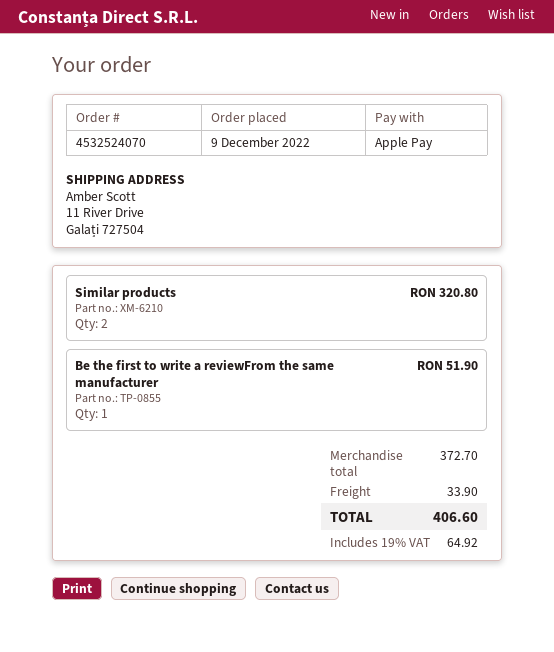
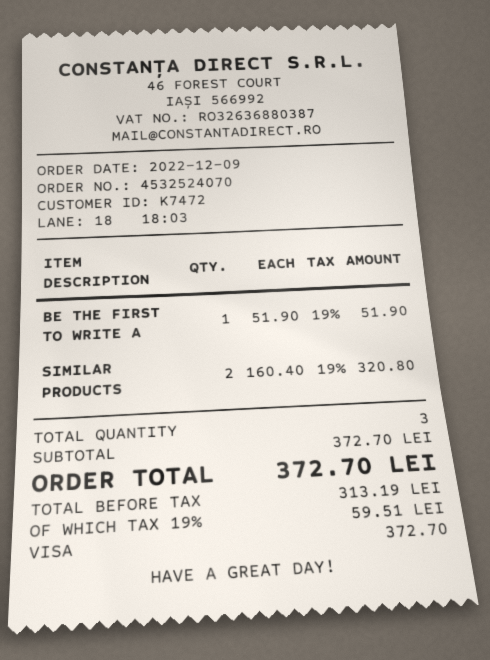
payment method: Apple Pay -> Visa
shipping: 33.90 -> none
tax: 19% = 64.92 -> 19% = 59.51
total: 406.60 -> 372.70

